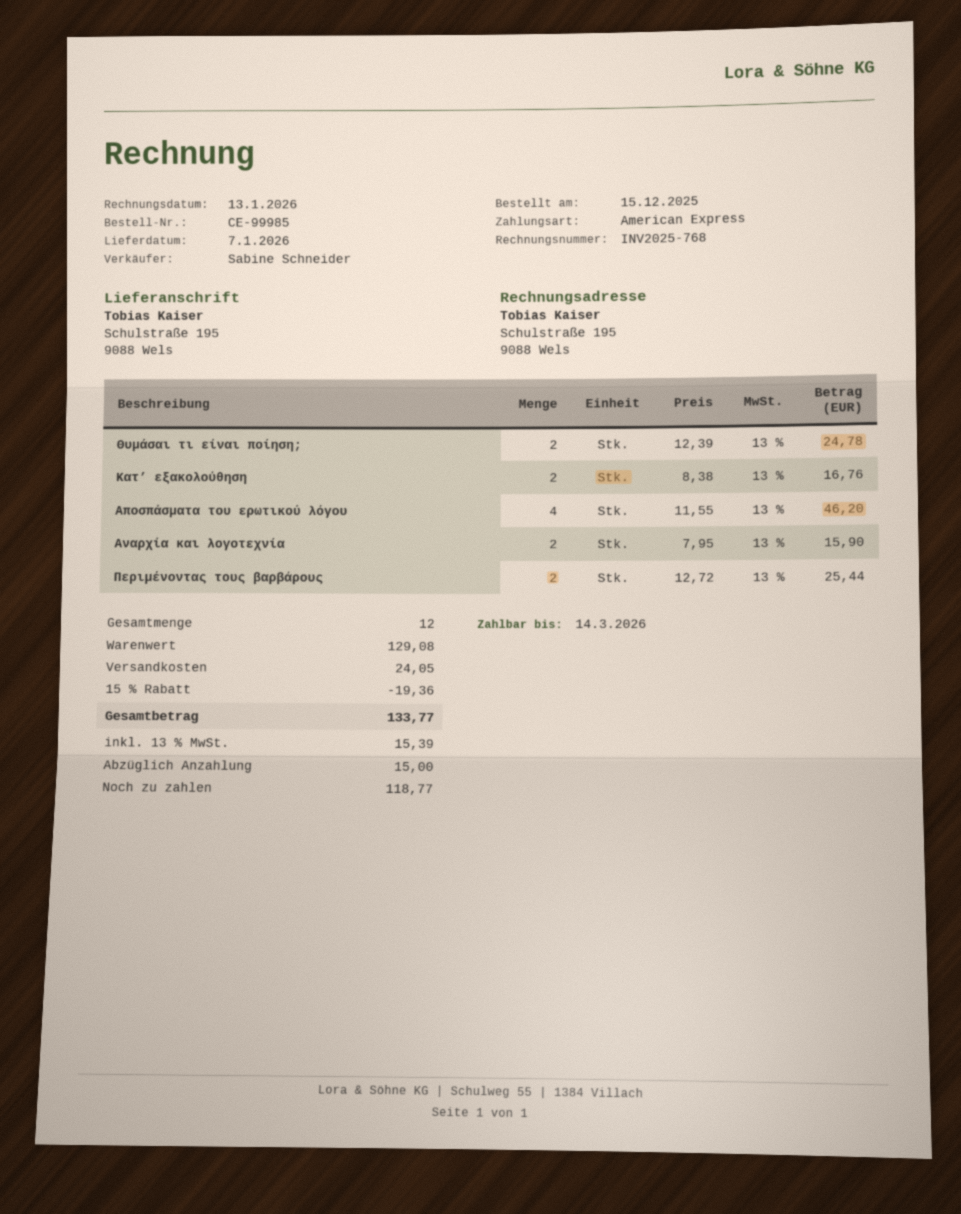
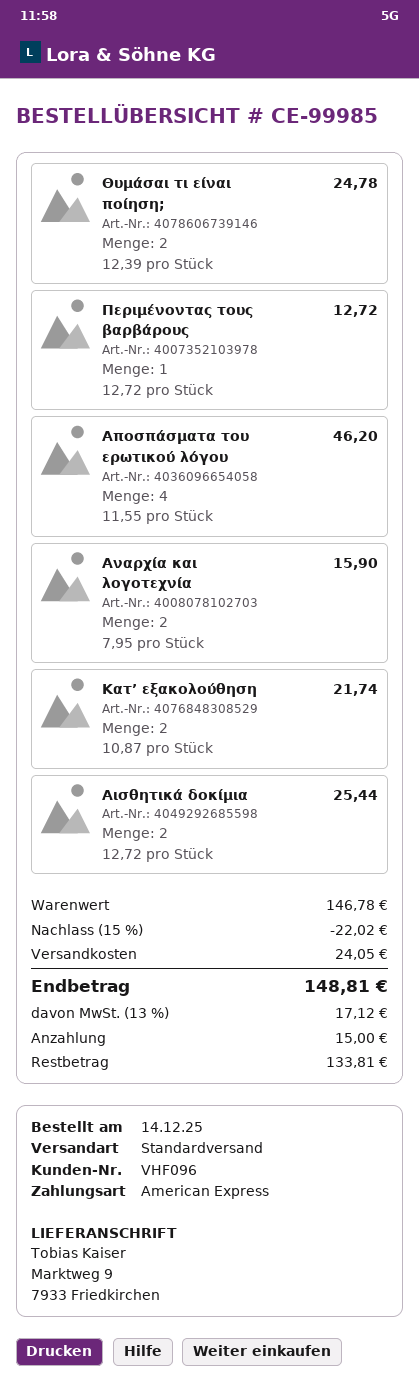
order date: 2025-12-15 -> 2025-12-14
ship to: Schulstraße 195, 9088 Wels -> Marktweg 9, 7933 Friedkirchen
Κατ’ εξακολούθηση: 2 x 8.38 = 16.76 -> 2 x 10.87 = 21.74
Περιμένοντας τους βαρβάρους: 2 x 12.72 = 25.44 -> 1 x 12.72 = 12.72
Αισθητικά δοκίμια: none -> 2 x 12.72 = 25.44
subtotal: 129.08 -> 146.78
discount: 15% = 19.36 -> 15% = 22.02
tax: 13% = 15.39 -> 13% = 17.12
total: 133.77 -> 148.81
balance: 118.77 -> 133.81

